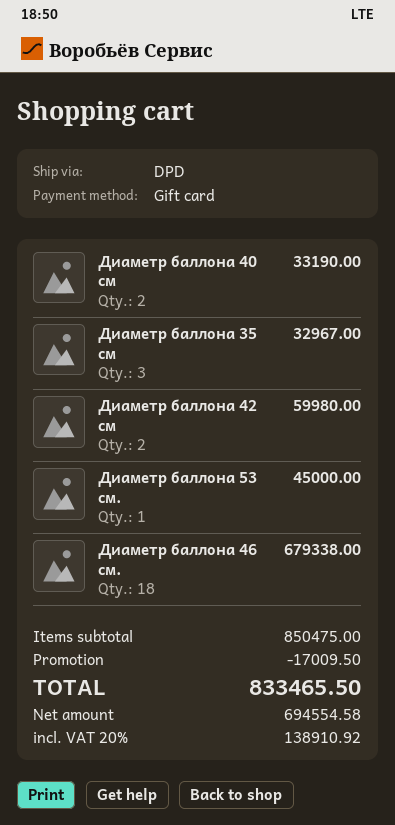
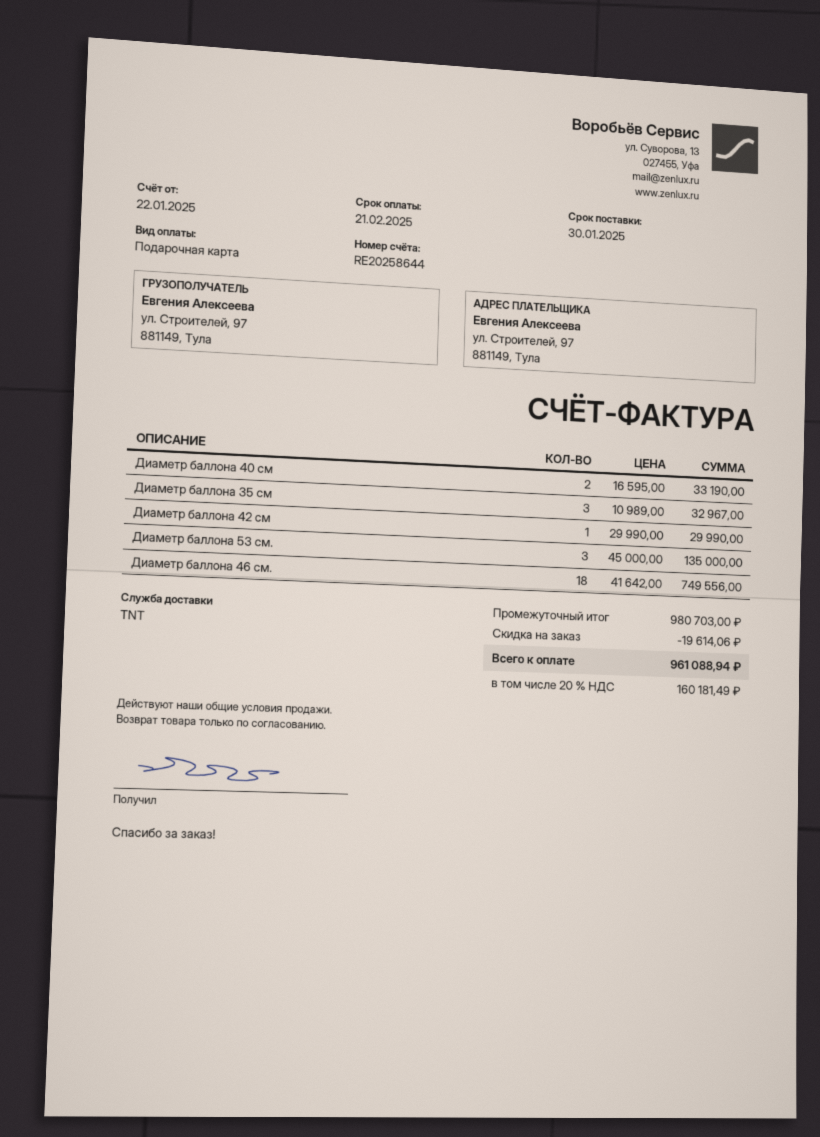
shipping method: DPD -> TNT
Диаметр баллона 42 см: 2 for 59980.00 -> 1 for 29990.00
Диаметр баллона 53 см.: 1 for 45000.00 -> 3 for 135000.00
Диаметр баллона 46 см.: 18 for 679338.00 -> 18 for 749556.00
subtotal: 850475.00 -> 980703.00
discount: 17009.50 -> 19614.06
tax: 20% = 138910.92 -> 20% = 160181.49
total: 833465.50 -> 961088.94

